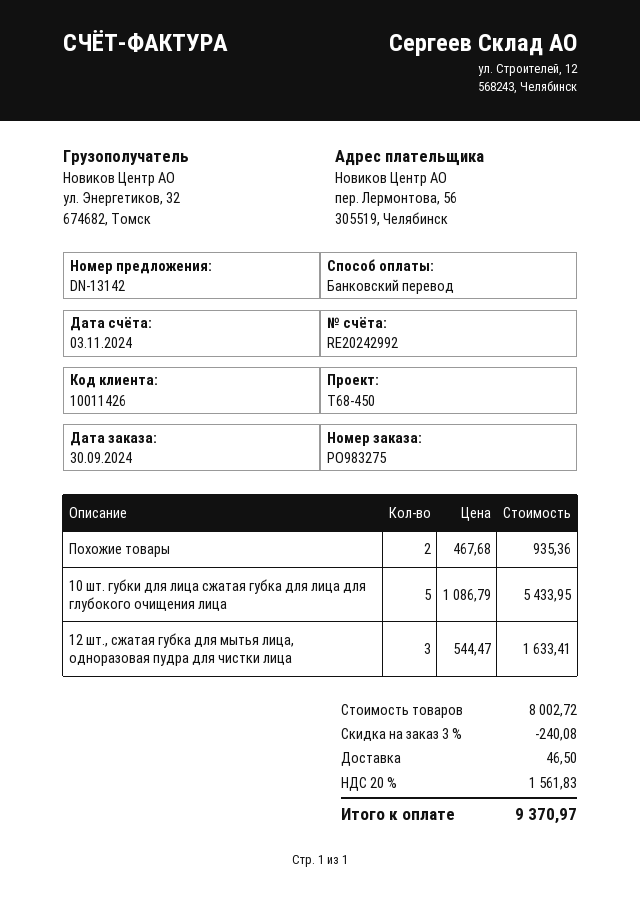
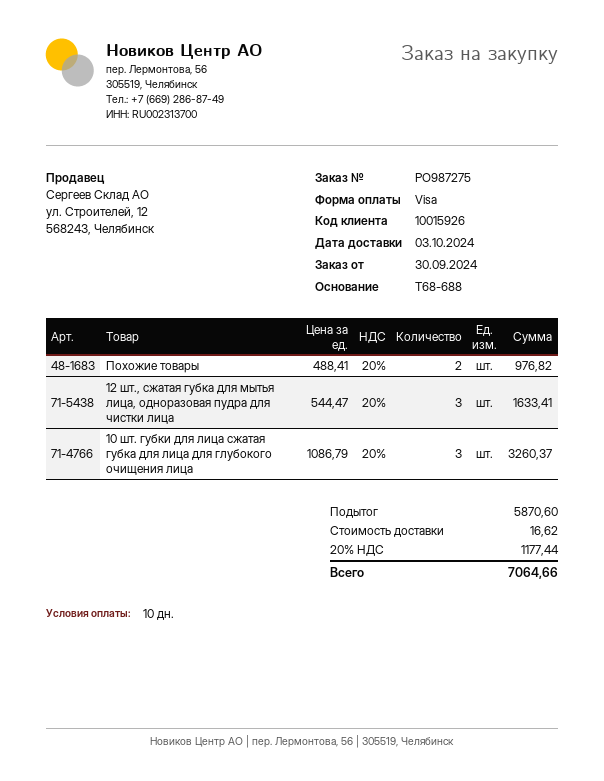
order number: PO983275 -> PO987275
customer number: 10011426 -> 10015926
reference: T68-450 -> T68-688
payment method: bank transfer -> Visa
Похожие товары: 2 x 467.68 = 935.36 -> 2 x 488.41 = 976.82
10 шт. губки для лица сжатая губка для лица для глубокого очищения лица: 5 x 1086.79 = 5433.95 -> 3 x 1086.79 = 3260.37
subtotal: 8002.72 -> 5870.60
discount: 3% = 240.08 -> none
shipping: 46.50 -> 16.62
tax: 20% = 1561.83 -> 20% = 1177.44
total: 9370.97 -> 7064.66

